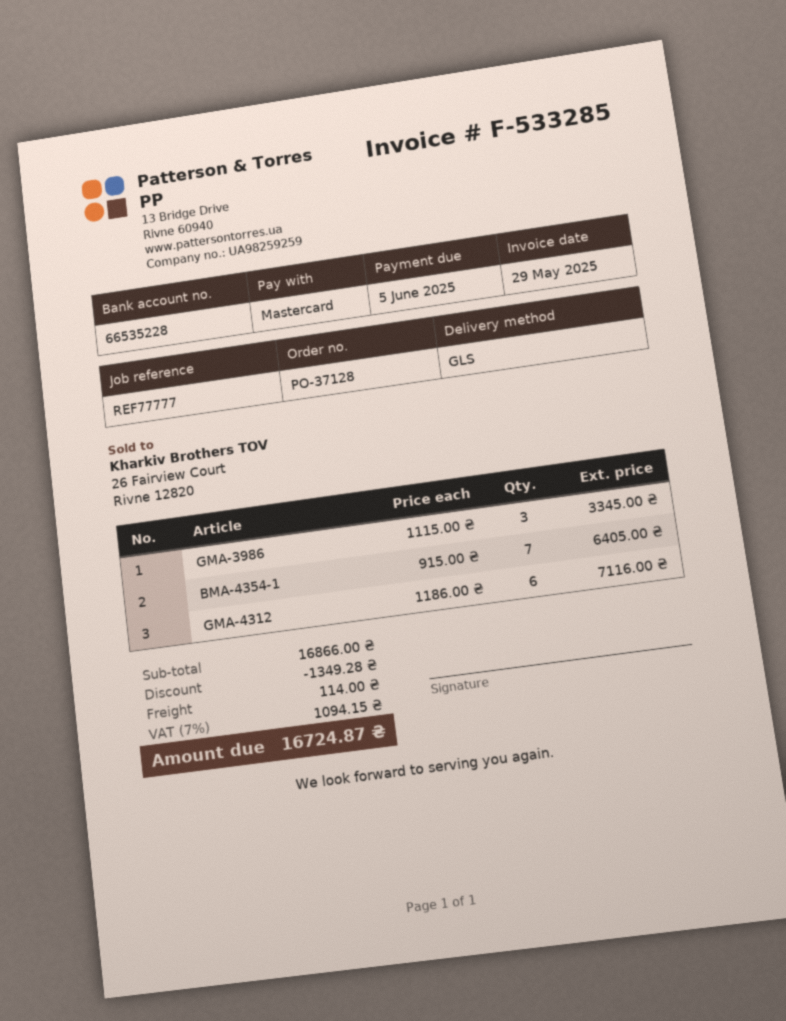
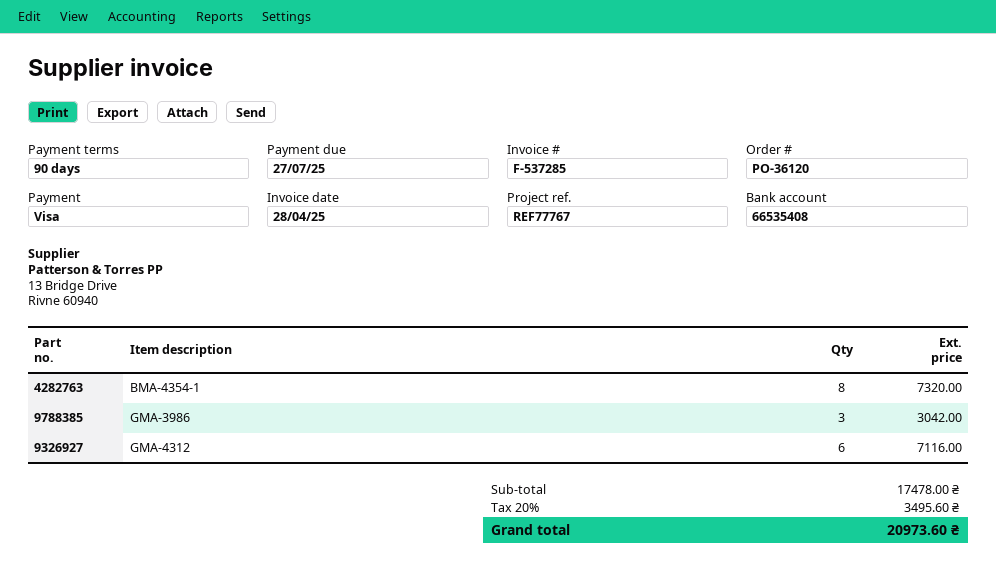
order number: PO-37128 -> PO-36120
invoice number: F-533285 -> F-537285
invoice date: 2025-05-29 -> 2025-04-28
due date: 2025-06-05 -> 2025-07-27
reference: REF77777 -> REF77767
payment method: Mastercard -> Visa
bank account: 66535228 -> 66535408
GMA-3986: 3 for 3345.00 -> 3 for 3042.00
BMA-4354-1: 7 for 6405.00 -> 8 for 7320.00
subtotal: 16866.00 -> 17478.00
discount: 1349.28 -> none
shipping: 114.00 -> none
tax: 7% = 1094.15 -> 20% = 3495.60
total: 16724.87 -> 20973.60

